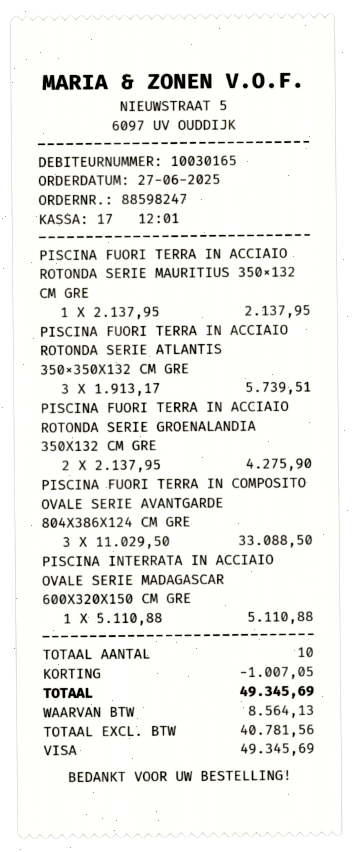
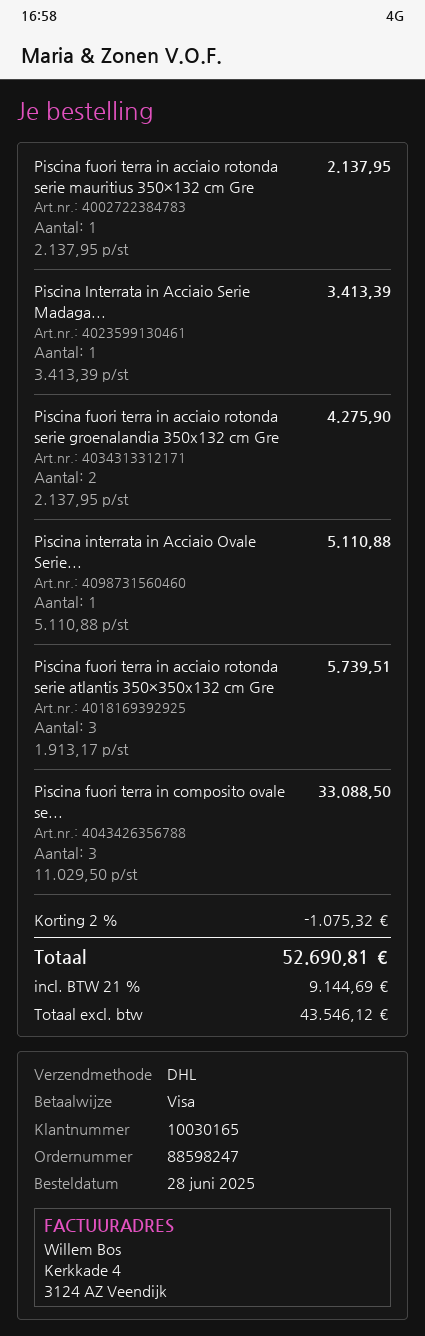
order date: 2025-06-27 -> 2025-06-28
Piscina Interrata in Acciaio Serie Madaga...: none -> 1 x 3413.39 = 3413.39
discount: 1007.05 -> 1075.32
net: 40781.56 -> 43546.12
tax: 8564.13 -> 9144.69
total: 49345.69 -> 52690.81

